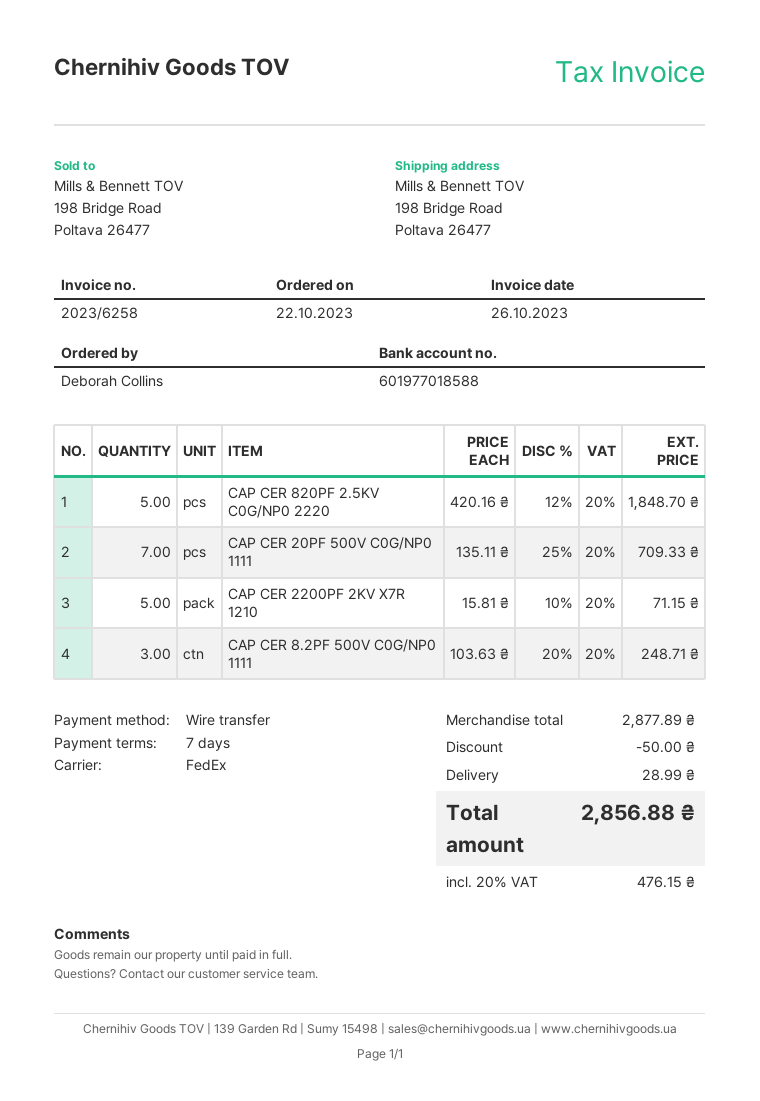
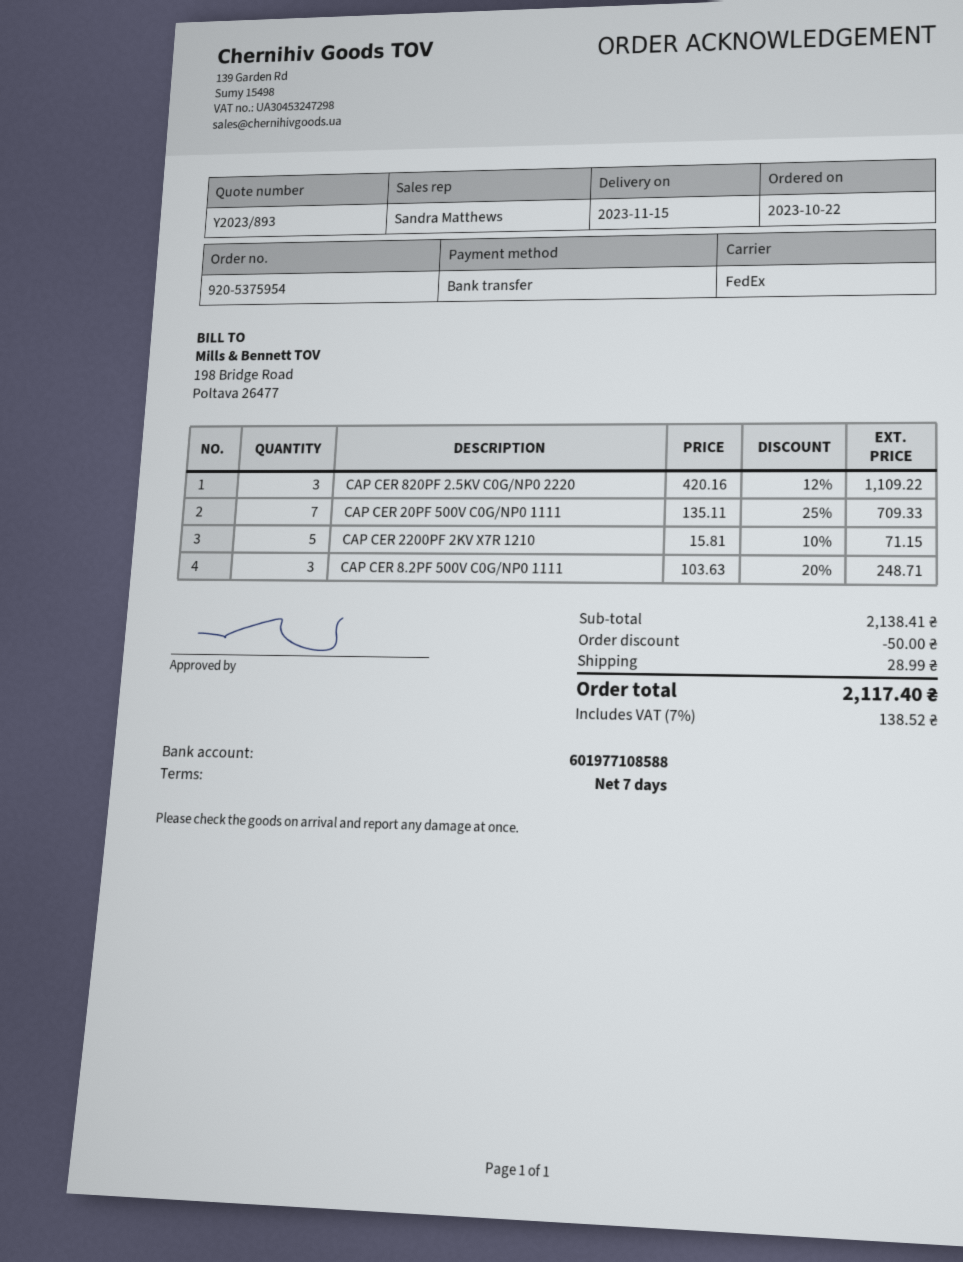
bank account: 601977018588 -> 601977108588
CAP CER 820PF 2.5KV C0G/NP0 2220: 5 x 420.16 - 12% = 1848.70 -> 3 x 420.16 - 12% = 1109.22
subtotal: 2877.89 -> 2138.41
tax: 20% = 476.15 -> 7% = 138.52
total: 2856.88 -> 2117.40

